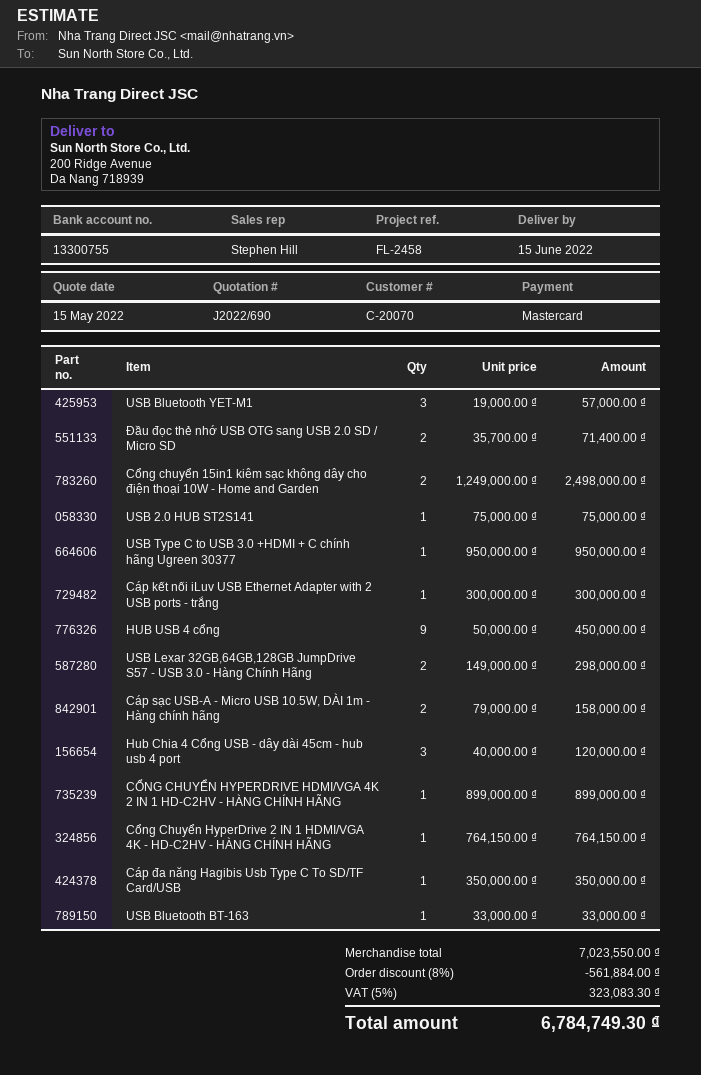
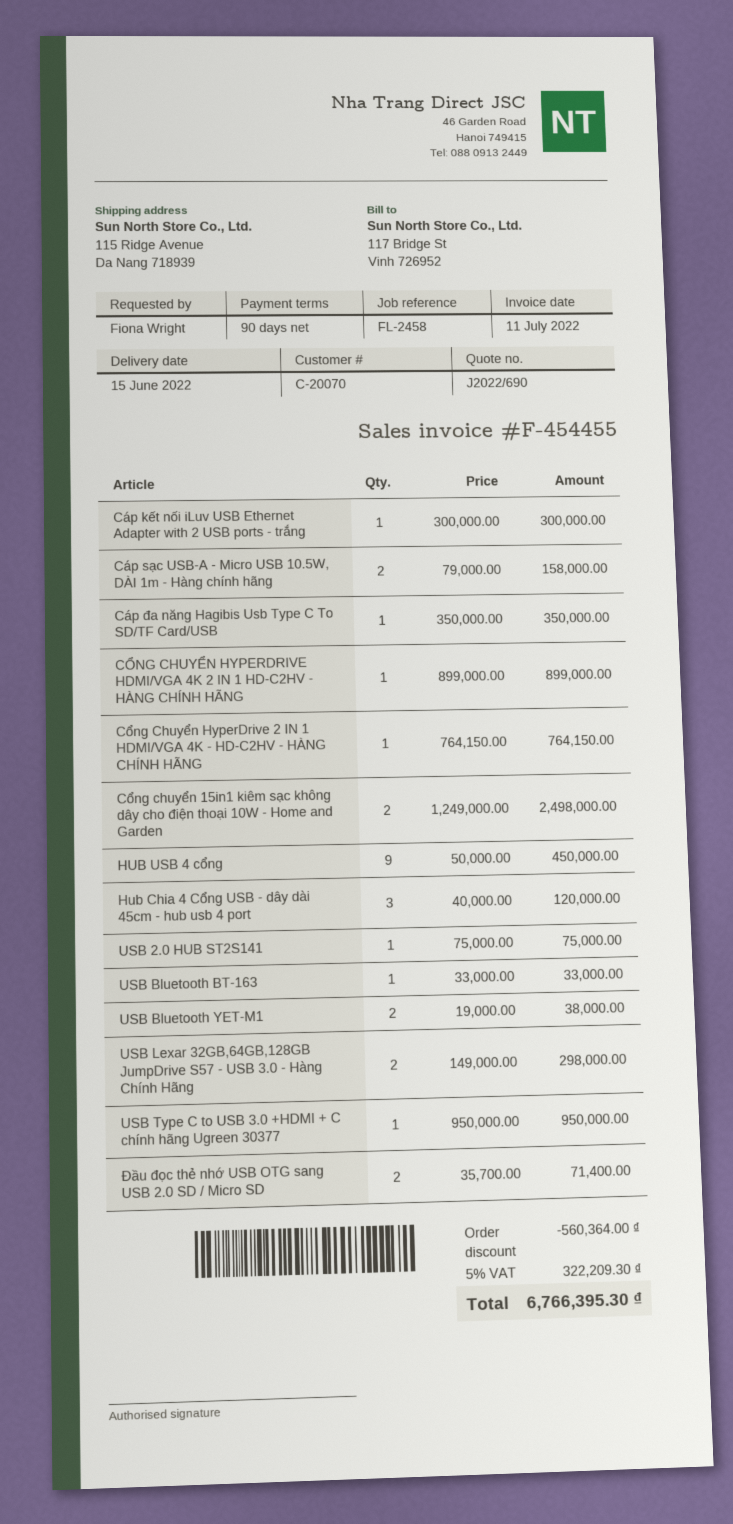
ship to: 200 Ridge Avenue, Da Nang 718939 -> 115 Ridge Avenue, Da Nang 718939
USB Bluetooth YET-M1: 3 x 19000.00 = 57000.00 -> 2 x 19000.00 = 38000.00
discount: 561884.00 -> 560364.00
tax: 5% = 323083.30 -> 5% = 322209.30
total: 6784749.30 -> 6766395.30

